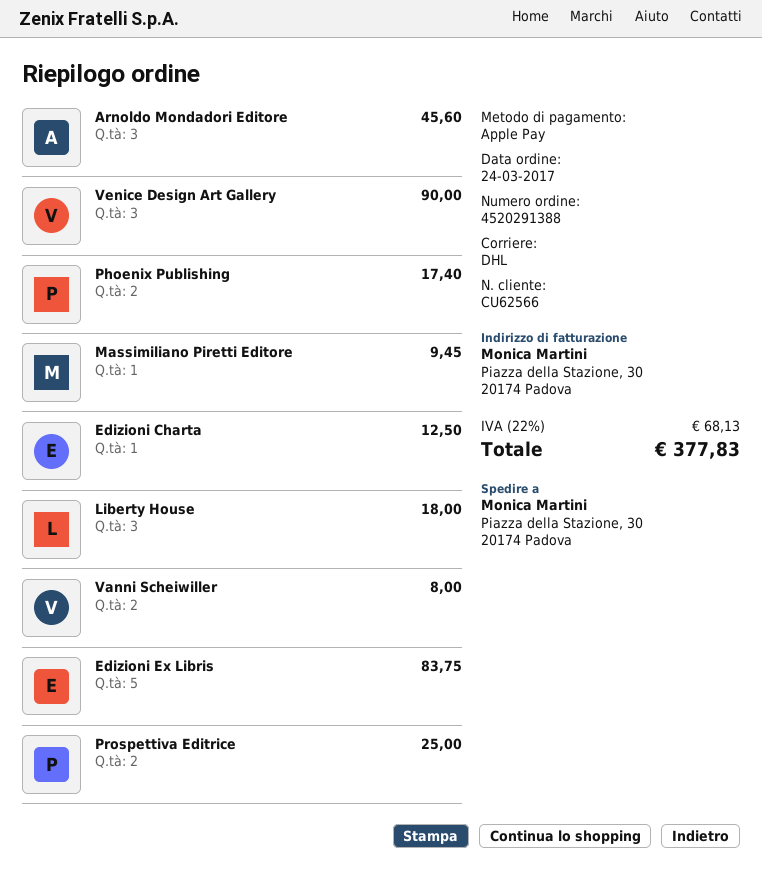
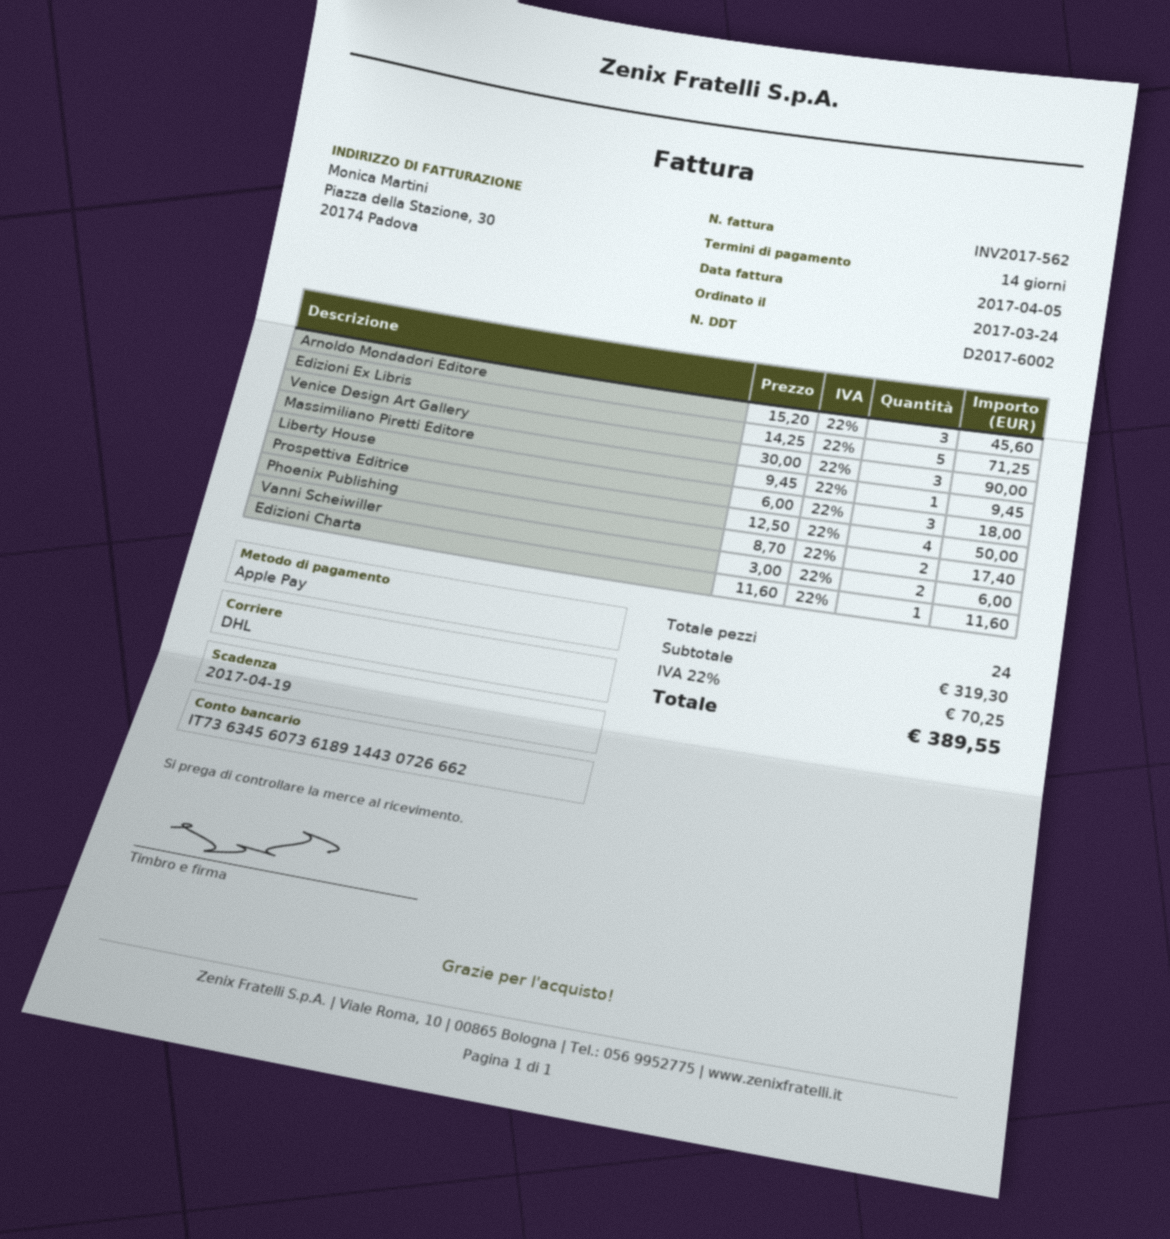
Edizioni Charta: 1 for 12.50 -> 1 for 11.60
Vanni Scheiwiller: 2 for 8.00 -> 2 for 6.00
Edizioni Ex Libris: 5 for 83.75 -> 5 for 71.25
Prospettiva Editrice: 2 for 25.00 -> 4 for 50.00
tax: 22% = 68.13 -> 22% = 70.25
total: 377.83 -> 389.55

